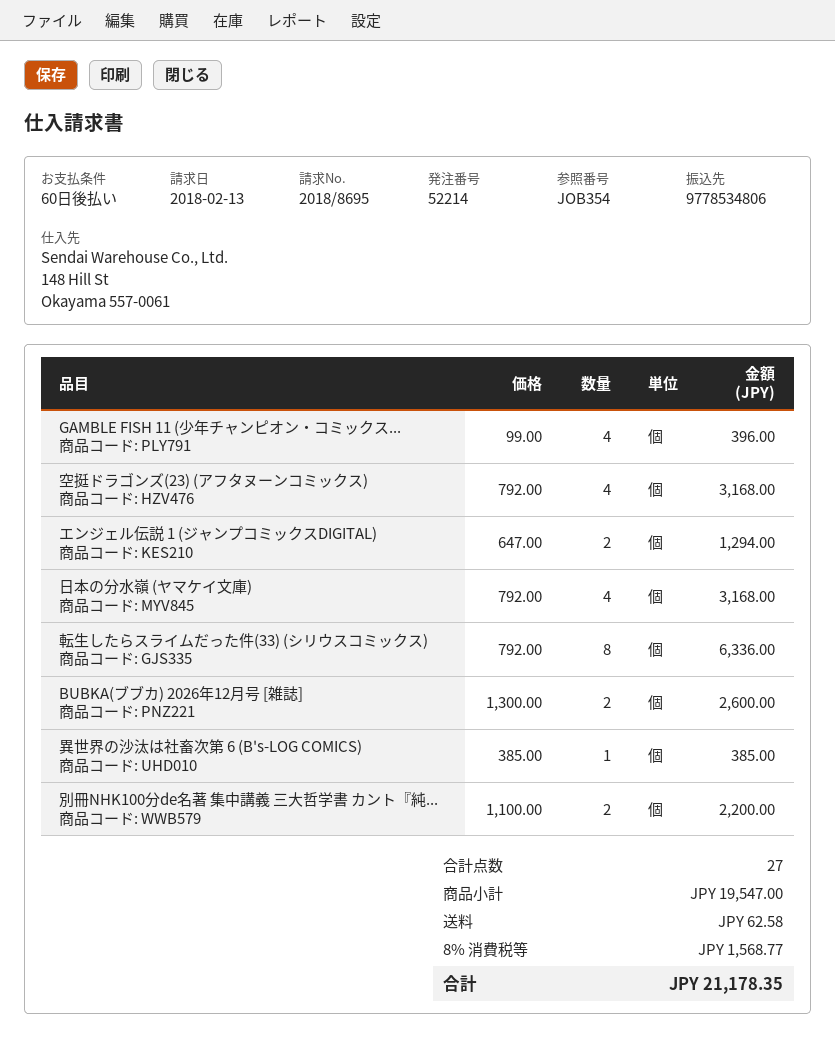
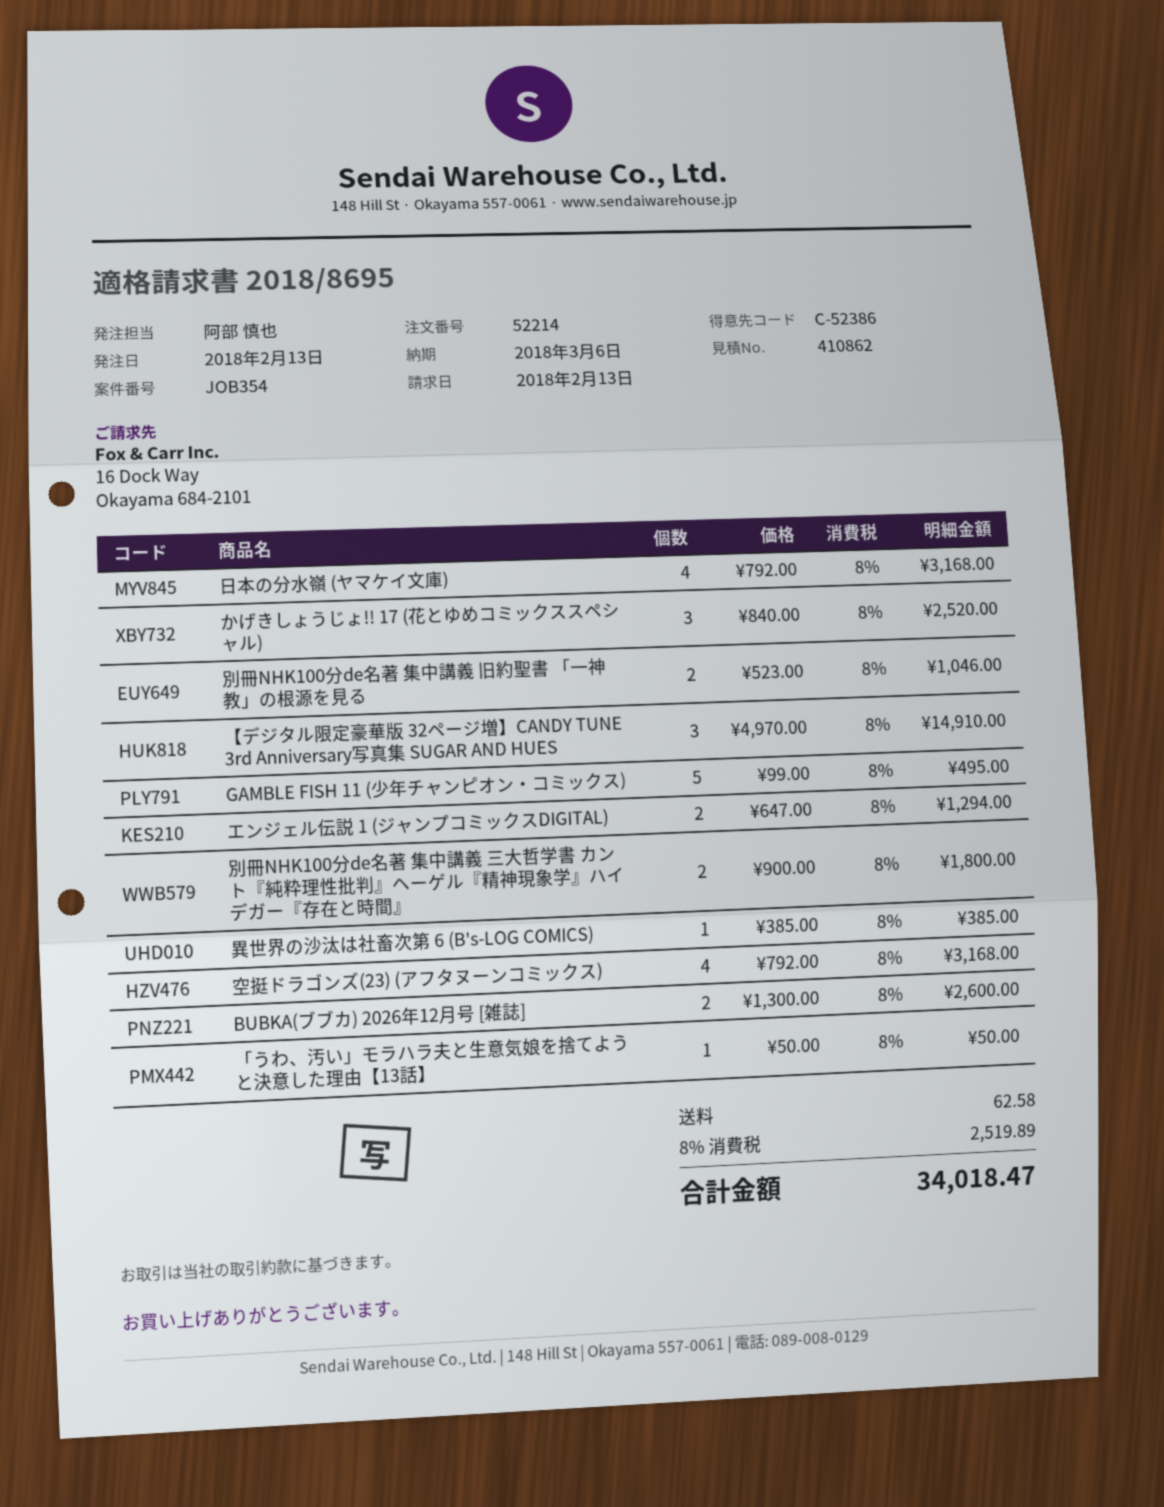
GAMBLE FISH 11 (少年チャンピオン・コミックス...: 4 x 99.00 = 396.00 -> 5 x 99.00 = 495.00
転生したらスライムだった件(33) (シリウスコミックス): 8 x 792.00 = 6336.00 -> none
別冊NHK100分de名著 集中講義 三大哲学書 カント『純...: 2 x 1100.00 = 2200.00 -> 2 x 900.00 = 1800.00
かげきしょうじょ!! 17 (花とゆめコミックススペシャル): none -> 3 x 840.00 = 2520.00
別冊NHK100分de名著 集中講義 旧約聖書 「一神教」の根源を見る: none -> 2 x 523.00 = 1046.00
【デジタル限定豪華版 32ページ増】CANDY TUNE 3rd Anniversary写真集 SUGAR AND HUES: none -> 3 x 4970.00 = 14910.00
「うわ、汚い」モラハラ夫と生意気娘を捨てようと決意した理由【13話】: none -> 1 x 50.00 = 50.00
tax: 8% = 1568.77 -> 8% = 2519.89
total: 21178.35 -> 34018.47

